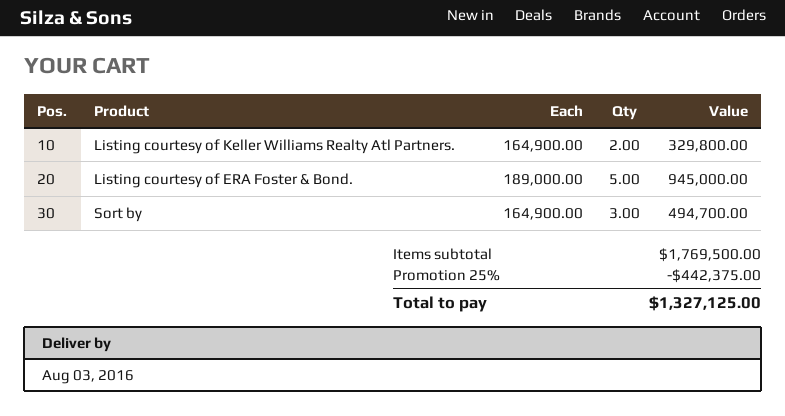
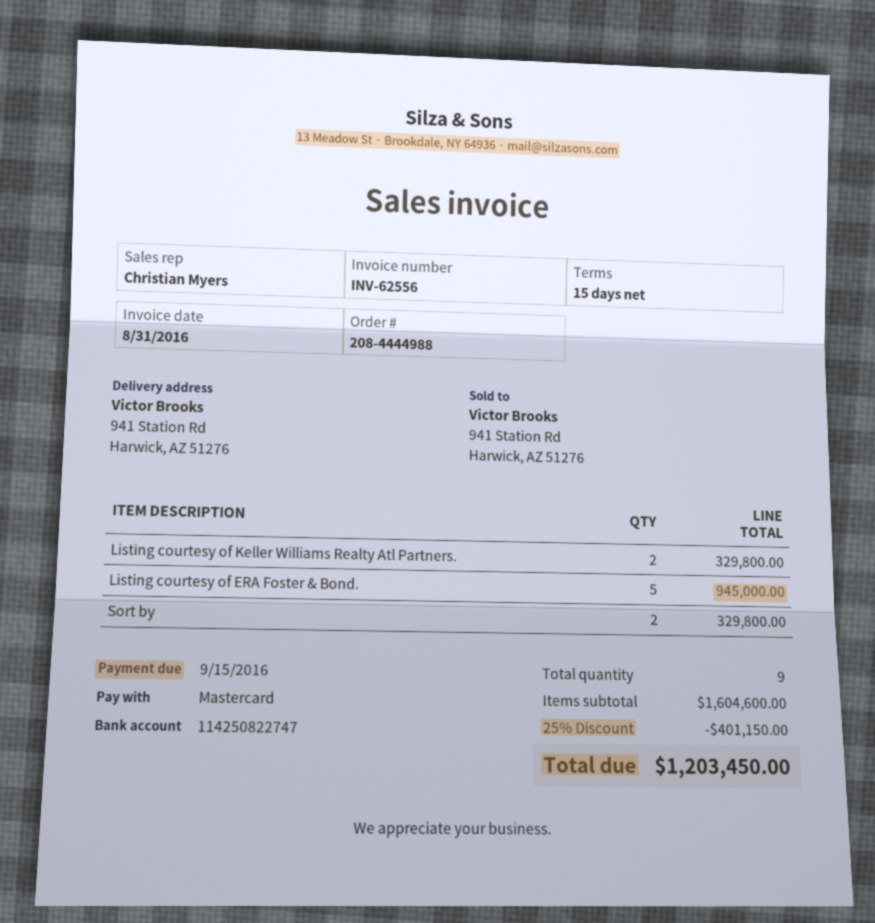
Sort by: 3 for 494700.00 -> 2 for 329800.00
subtotal: 1769500.00 -> 1604600.00
discount: 25% = 442375.00 -> 25% = 401150.00
total: 1327125.00 -> 1203450.00

